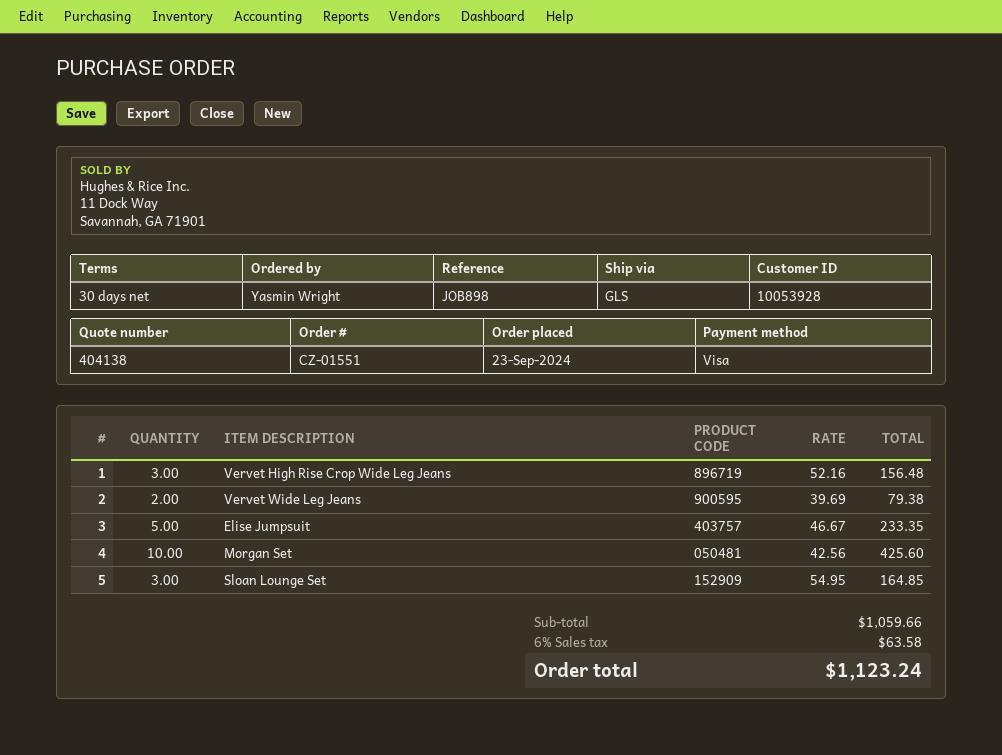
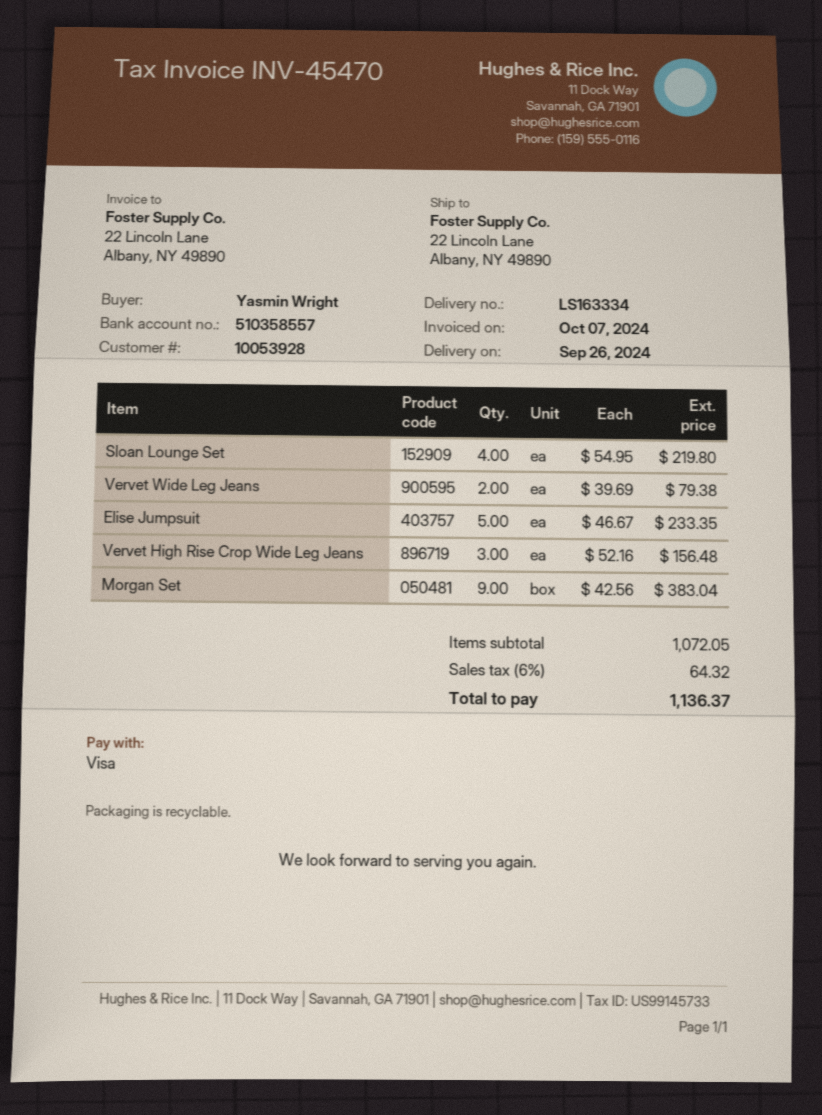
Morgan Set: 10 x 42.56 = 425.60 -> 9 x 42.56 = 383.04
Sloan Lounge Set: 3 x 54.95 = 164.85 -> 4 x 54.95 = 219.80
subtotal: 1059.66 -> 1072.05
tax: 6% = 63.58 -> 6% = 64.32
total: 1123.24 -> 1136.37

